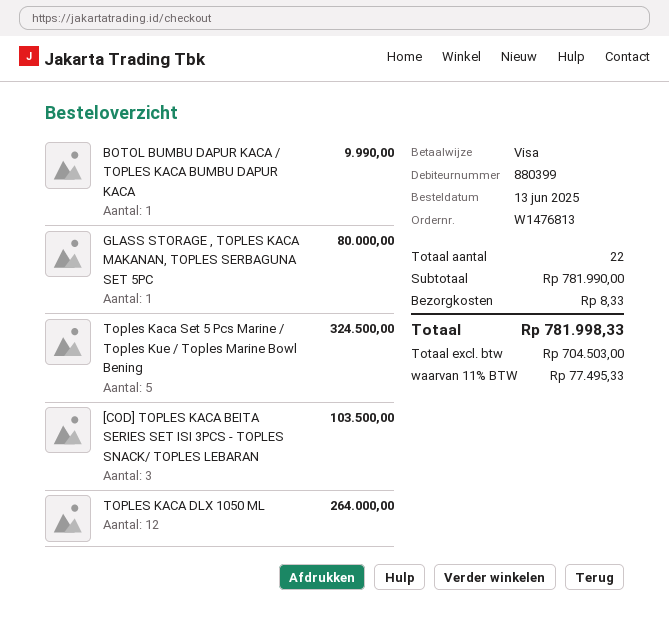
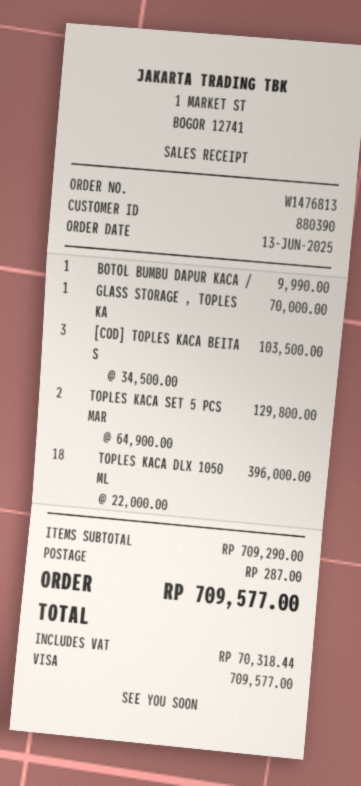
customer number: 880399 -> 880390
GLASS STORAGE , TOPLES KACA MAKANAN, TOPLES SERBAGUNA SET 5PC: 1 for 80000.00 -> 1 for 70000.00
Toples Kaca Set 5 Pcs Marine / Toples Kue / Toples Marine Bowl Bening: 5 for 324500.00 -> 2 for 129800.00
TOPLES KACA DLX 1050 ML: 12 for 264000.00 -> 18 for 396000.00
subtotal: 781990.00 -> 709290.00
shipping: 8.33 -> 287.00
tax: 77495.33 -> 70318.44
total: 781998.33 -> 709577.00

